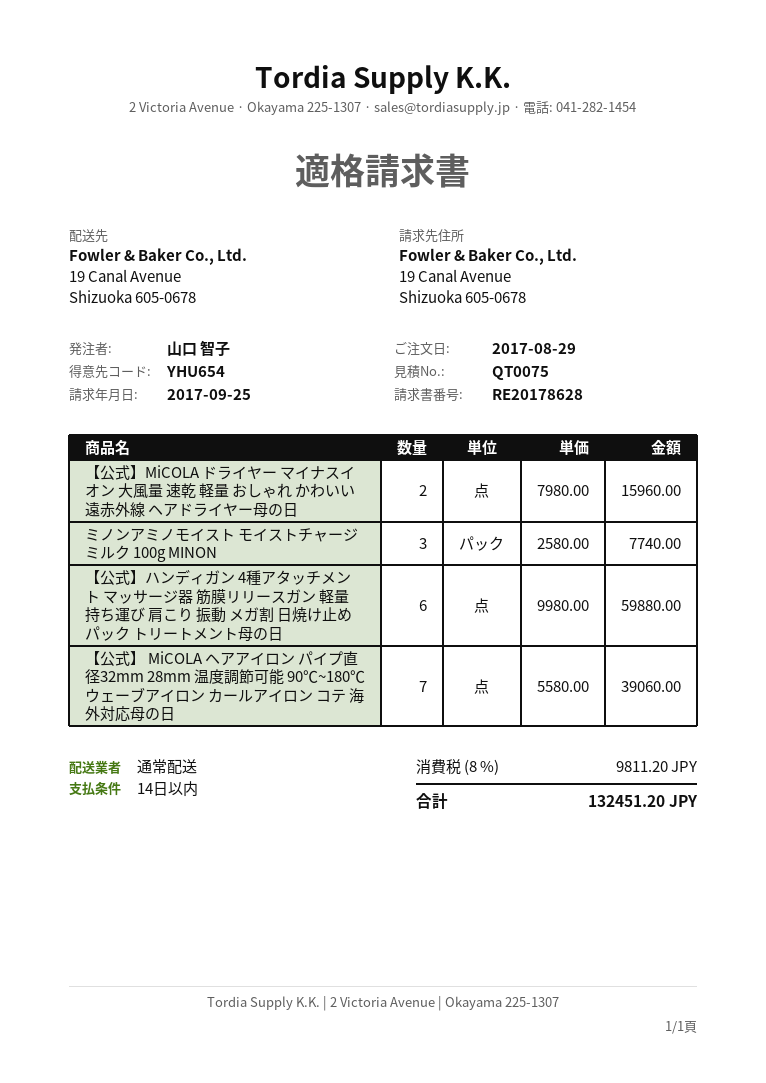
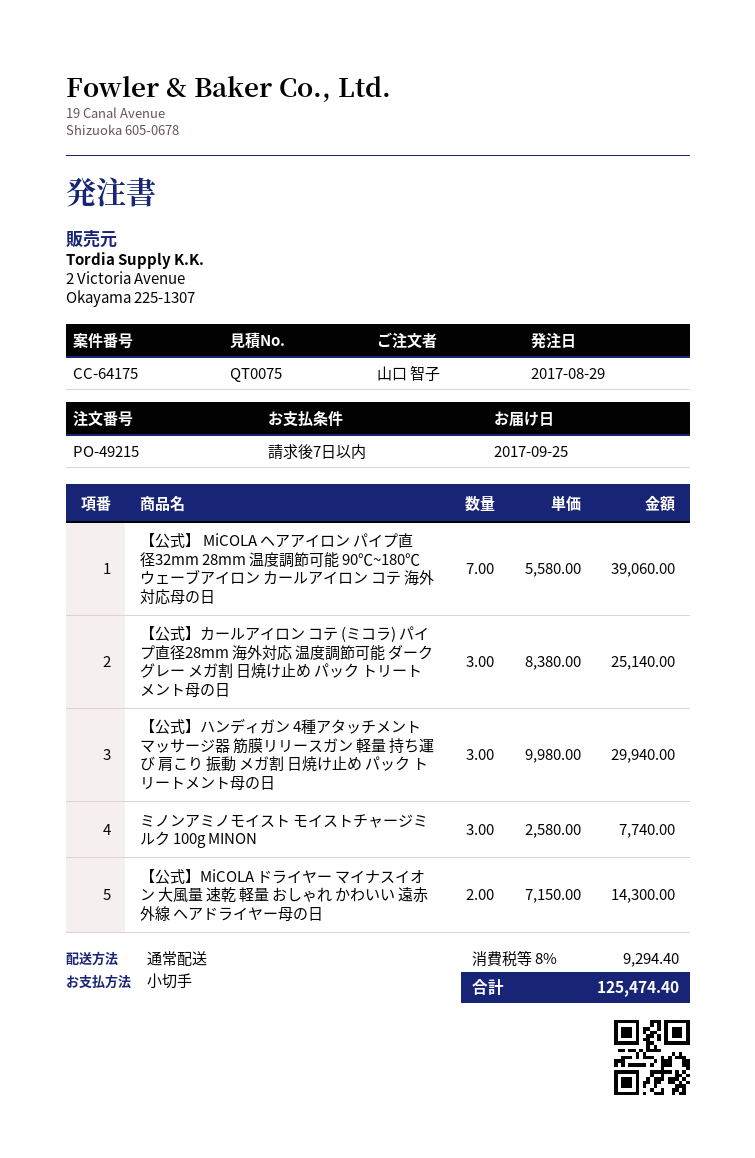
payment terms: 14 days -> 7 days
【公式】MiCOLA ドライヤー マイナスイオン 大風量 速乾 軽量 おしゃれ かわいい 遠赤外線 ヘアドライヤー母の日: 2 x 7980.00 = 15960.00 -> 2 x 7150.00 = 14300.00
【公式】ハンディガン 4種アタッチメント マッサージ器 筋膜リリースガン 軽量 持ち運び 肩こり 振動 メガ割 日焼け止め パック トリートメント母の日: 6 x 9980.00 = 59880.00 -> 3 x 9980.00 = 29940.00
【公式】カールアイロン コテ (ミコラ) パイプ直径28mm 海外対応 温度調節可能 ダークグレー メガ割 日焼け止め パック トリートメント母の日: none -> 3 x 8380.00 = 25140.00
tax: 8% = 9811.20 -> 8% = 9294.40
total: 132451.20 -> 125474.40

